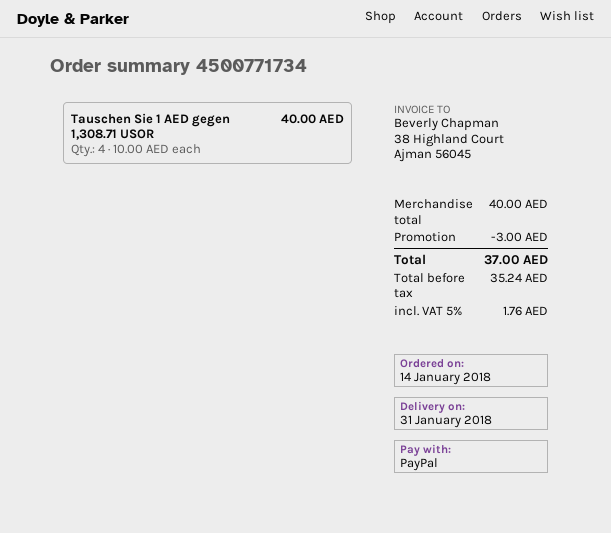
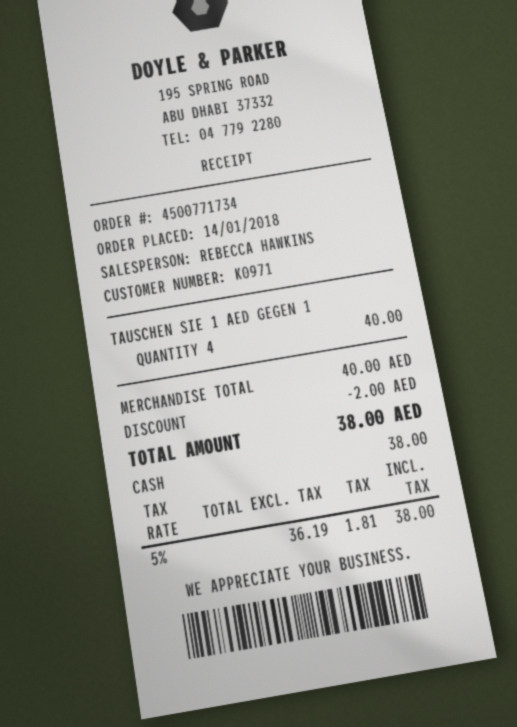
payment method: PayPal -> cash
discount: 3.00 -> 2.00
net: 35.24 -> 36.19
tax: 5% = 1.76 -> 5% = 1.81
total: 37.00 -> 38.00

